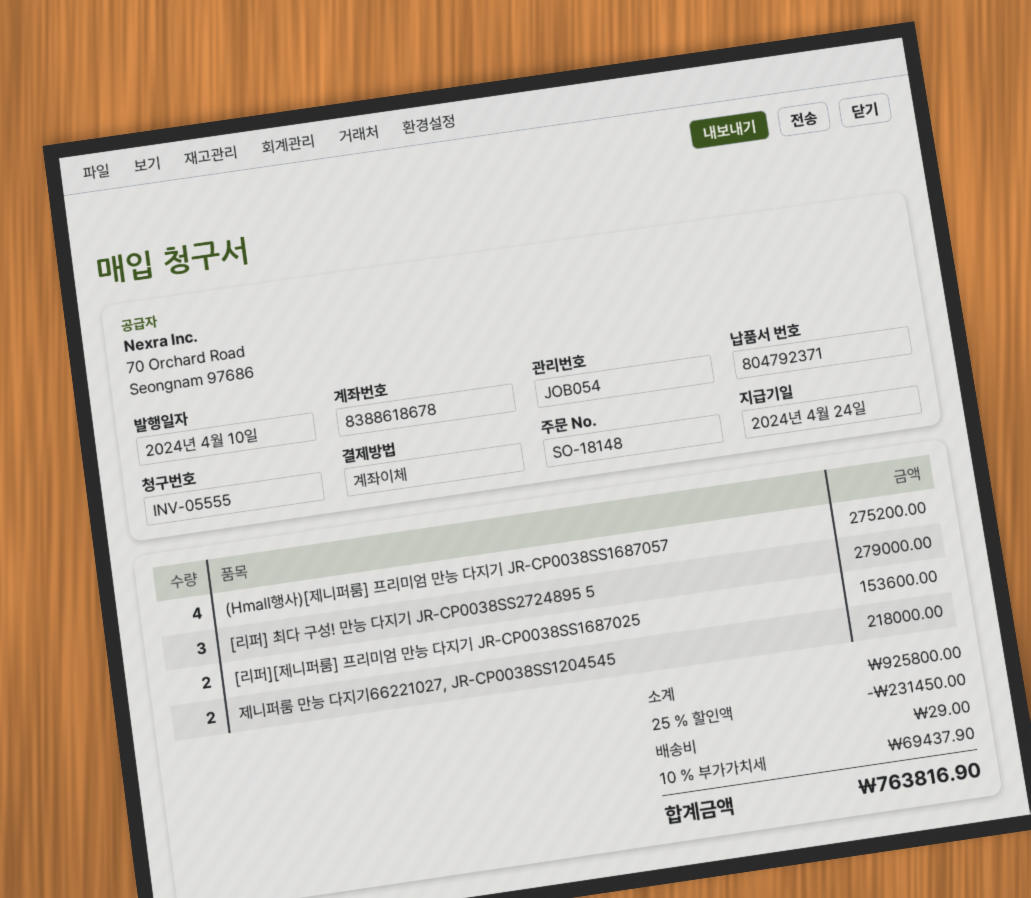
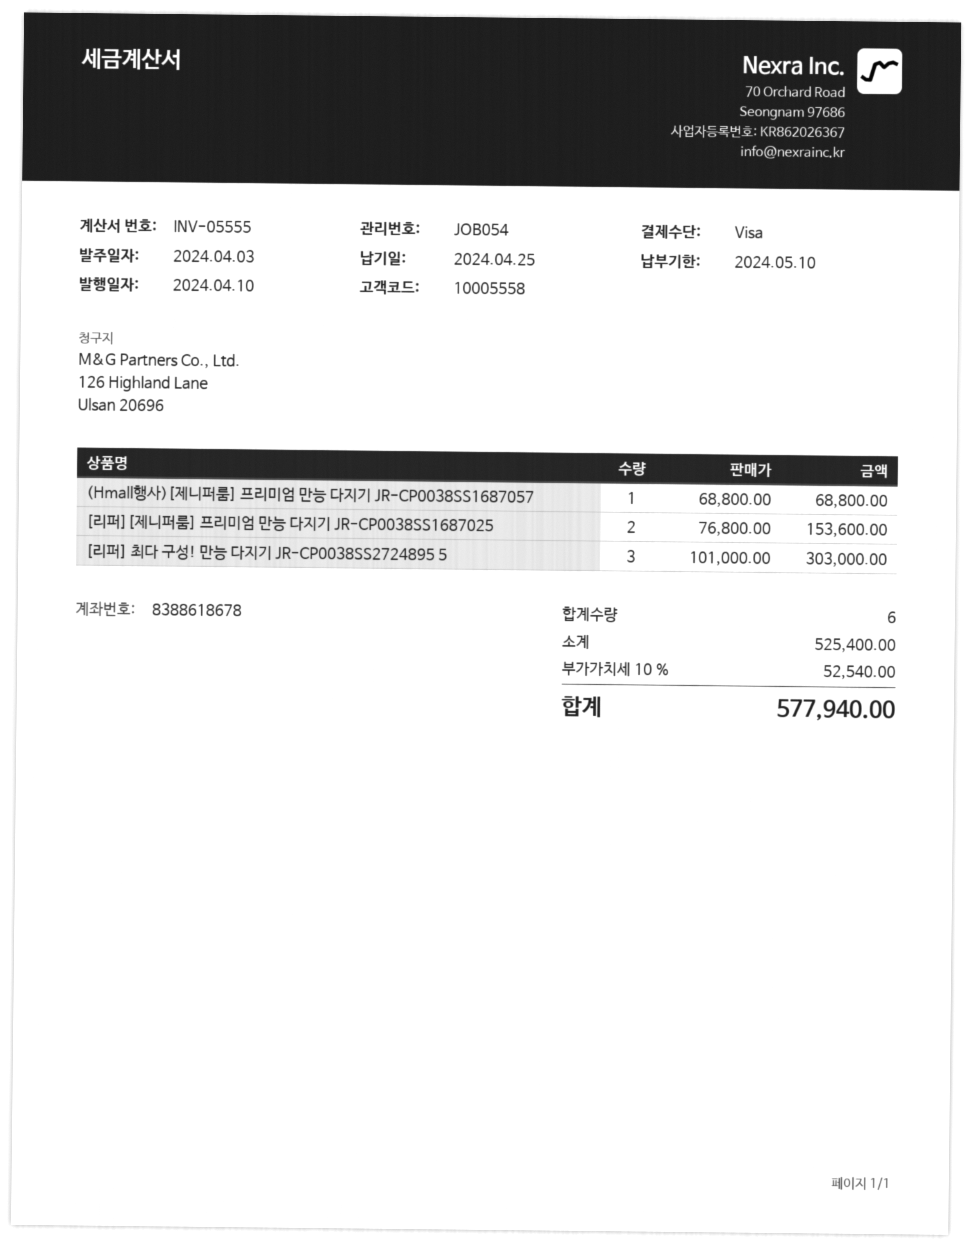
due date: 2024-04-24 -> 2024-05-10
payment method: bank transfer -> Visa
(Hmall행사)[제니퍼룸] 프리미엄 만능 다지기 JR-CP0038SS1687057: 4 for 275200.00 -> 1 for 68800.00
[리퍼] 최다 구성! 만능 다지기 JR-CP0038SS2724895 5: 3 for 279000.00 -> 3 for 303000.00
제니퍼룸 만능 다지기66221027, JR-CP0038SS1204545: 2 for 218000.00 -> none
subtotal: 925800.00 -> 525400.00
discount: 25% = 231450.00 -> none
shipping: 29.00 -> none
tax: 10% = 69437.90 -> 10% = 52540.00
total: 763816.90 -> 577940.00

